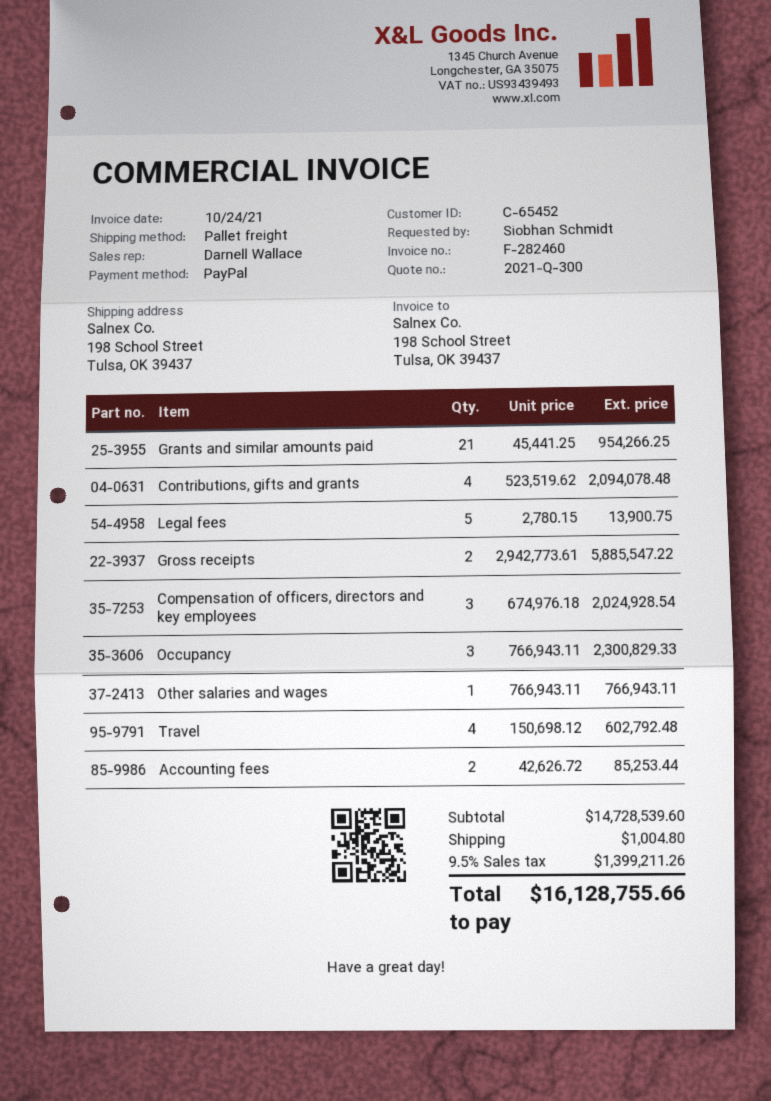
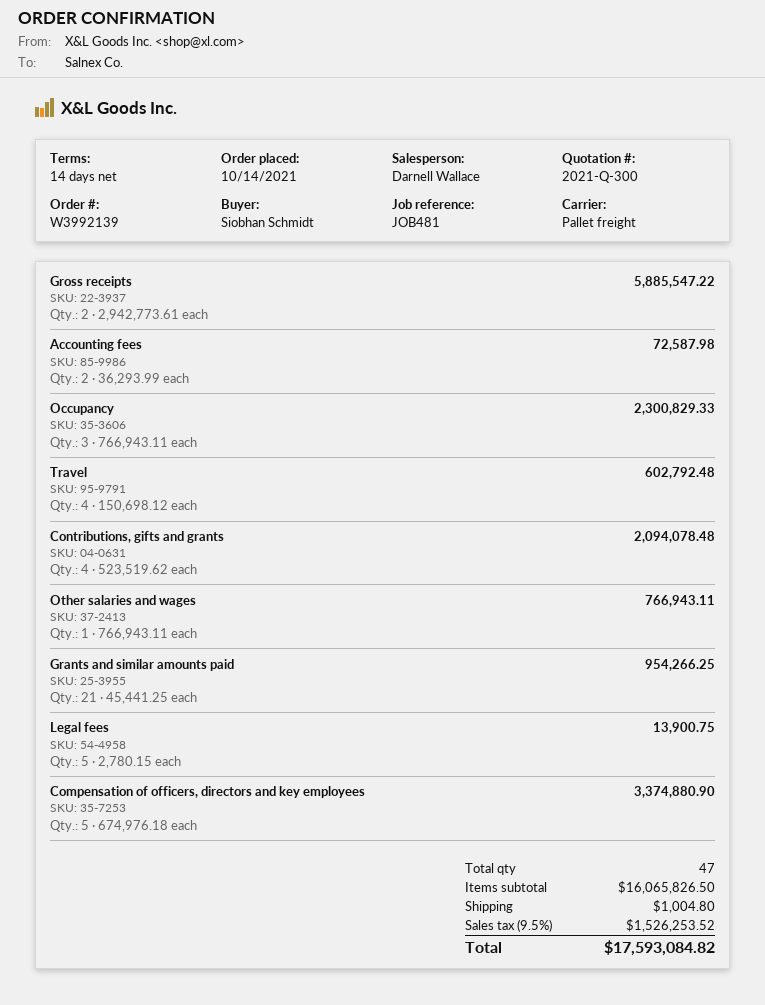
Compensation of officers, directors and key employees: 3 x 674976.18 = 2024928.54 -> 5 x 674976.18 = 3374880.90
Accounting fees: 2 x 42626.72 = 85253.44 -> 2 x 36293.99 = 72587.98
subtotal: 14728539.60 -> 16065826.50
tax: 9.5% = 1399211.26 -> 9.5% = 1526253.52
total: 16128755.66 -> 17593084.82

